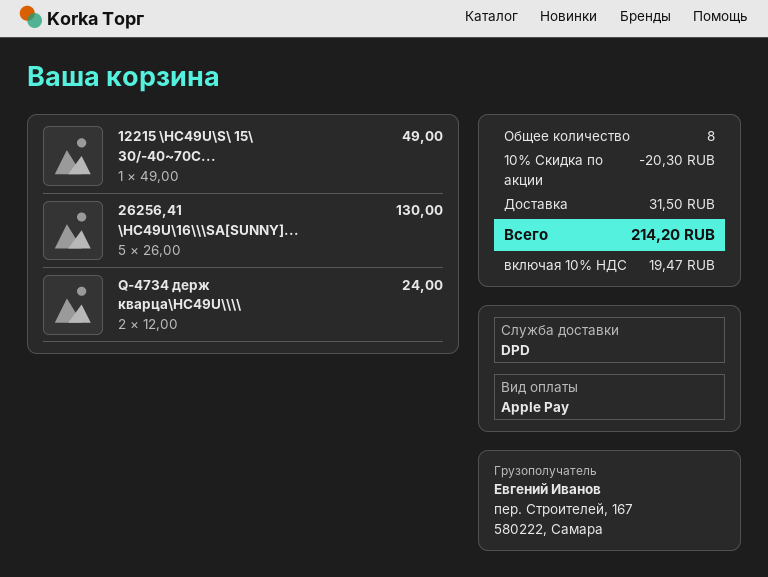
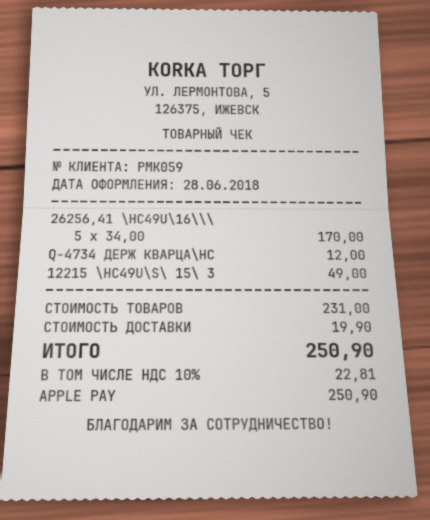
26256,41 \HC49U\16\\\SA[SUNNY]...: 5 x 26.00 = 130.00 -> 5 x 34.00 = 170.00
Q-4734 держ кварца\HC49U\\\\: 2 x 12.00 = 24.00 -> 1 x 12.00 = 12.00
discount: 10% = 20.30 -> none
shipping: 31.50 -> 19.90
tax: 10% = 19.47 -> 10% = 22.81
total: 214.20 -> 250.90

